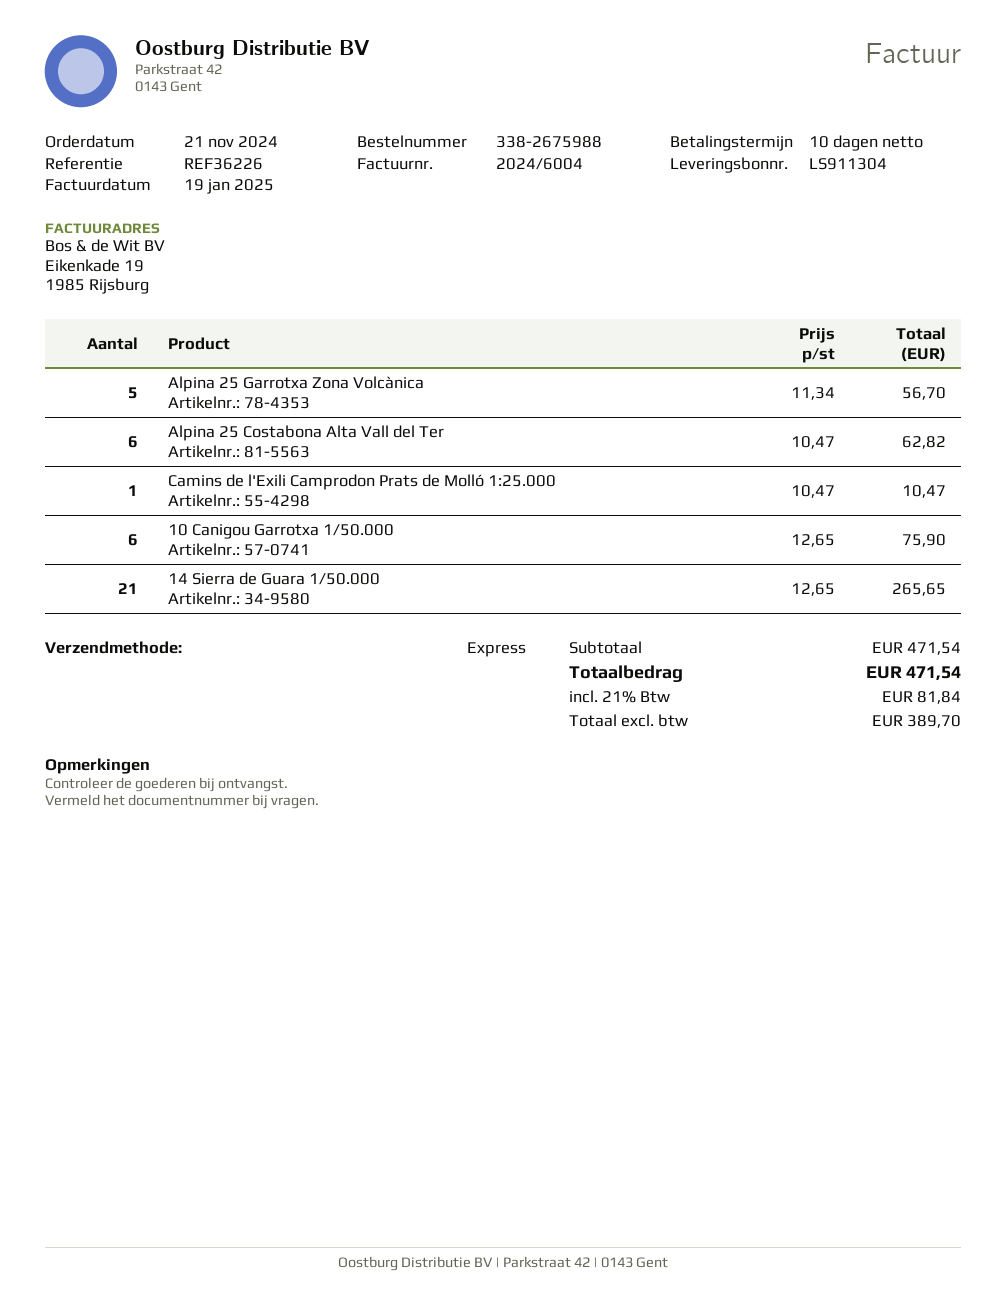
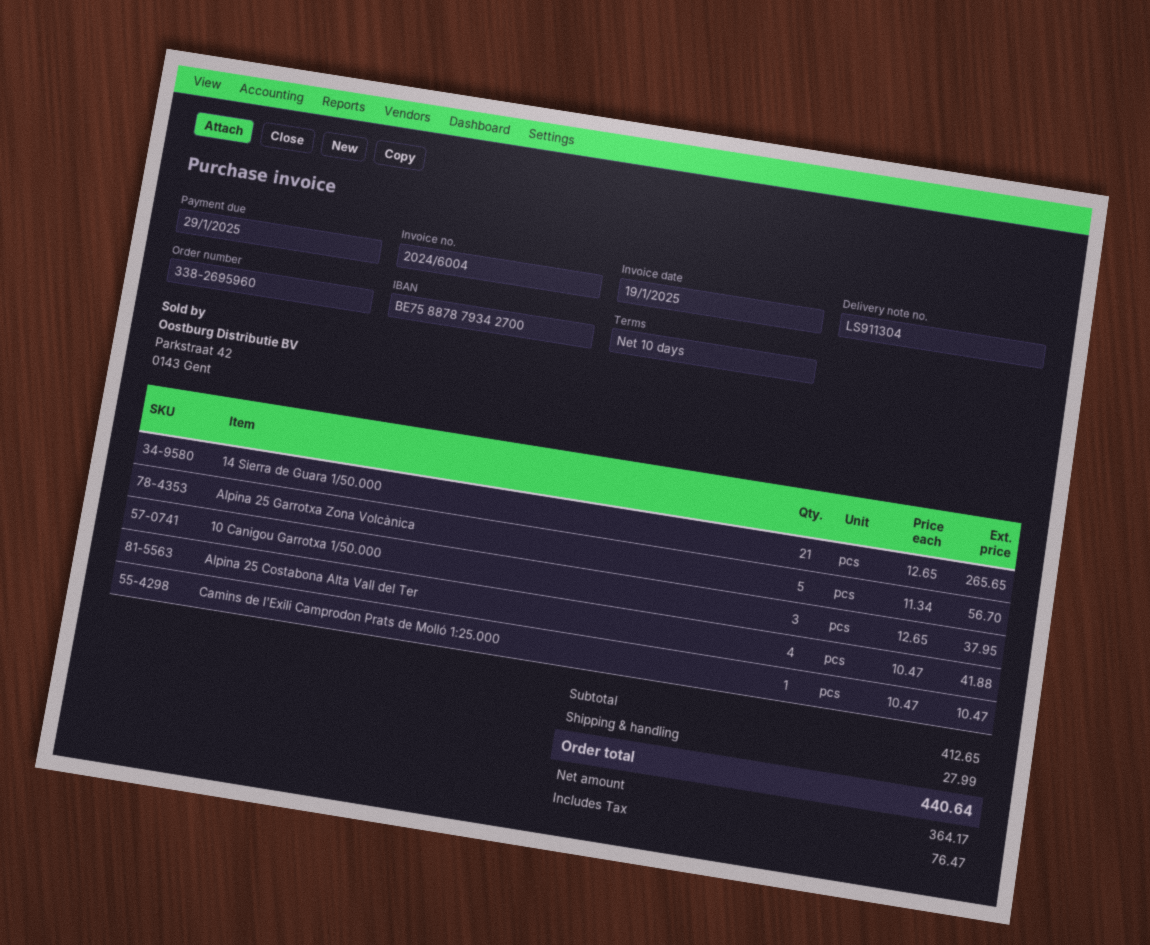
order number: 338-2675988 -> 338-2695960
Alpina 25 Costabona Alta Vall del Ter: 6 x 10.47 = 62.82 -> 4 x 10.47 = 41.88
10 Canigou Garrotxa 1/50.000: 6 x 12.65 = 75.90 -> 3 x 12.65 = 37.95
subtotal: 471.54 -> 412.65
shipping: none -> 27.99
net: 389.70 -> 364.17
tax: 81.84 -> 76.47
total: 471.54 -> 440.64

